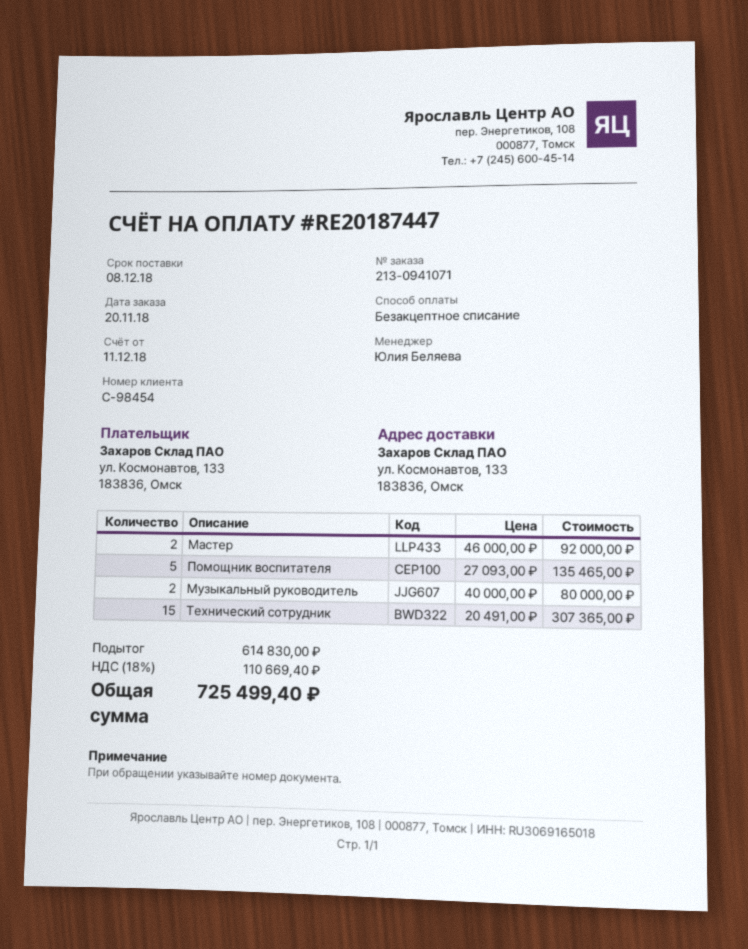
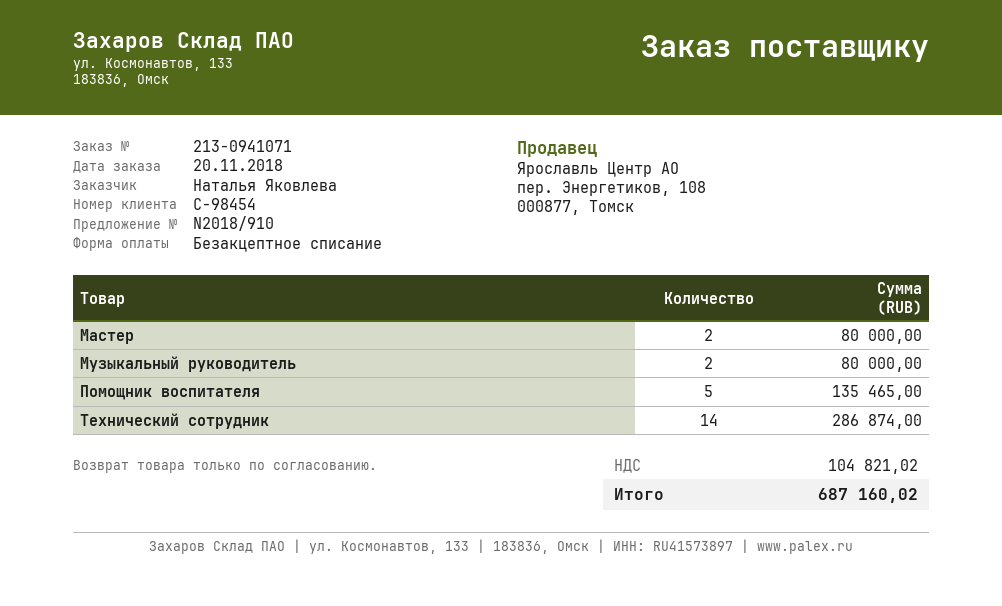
Мастер: 2 for 92000.00 -> 2 for 80000.00
Технический сотрудник: 15 for 307365.00 -> 14 for 286874.00
tax: 110669.40 -> 104821.02
total: 725499.40 -> 687160.02

